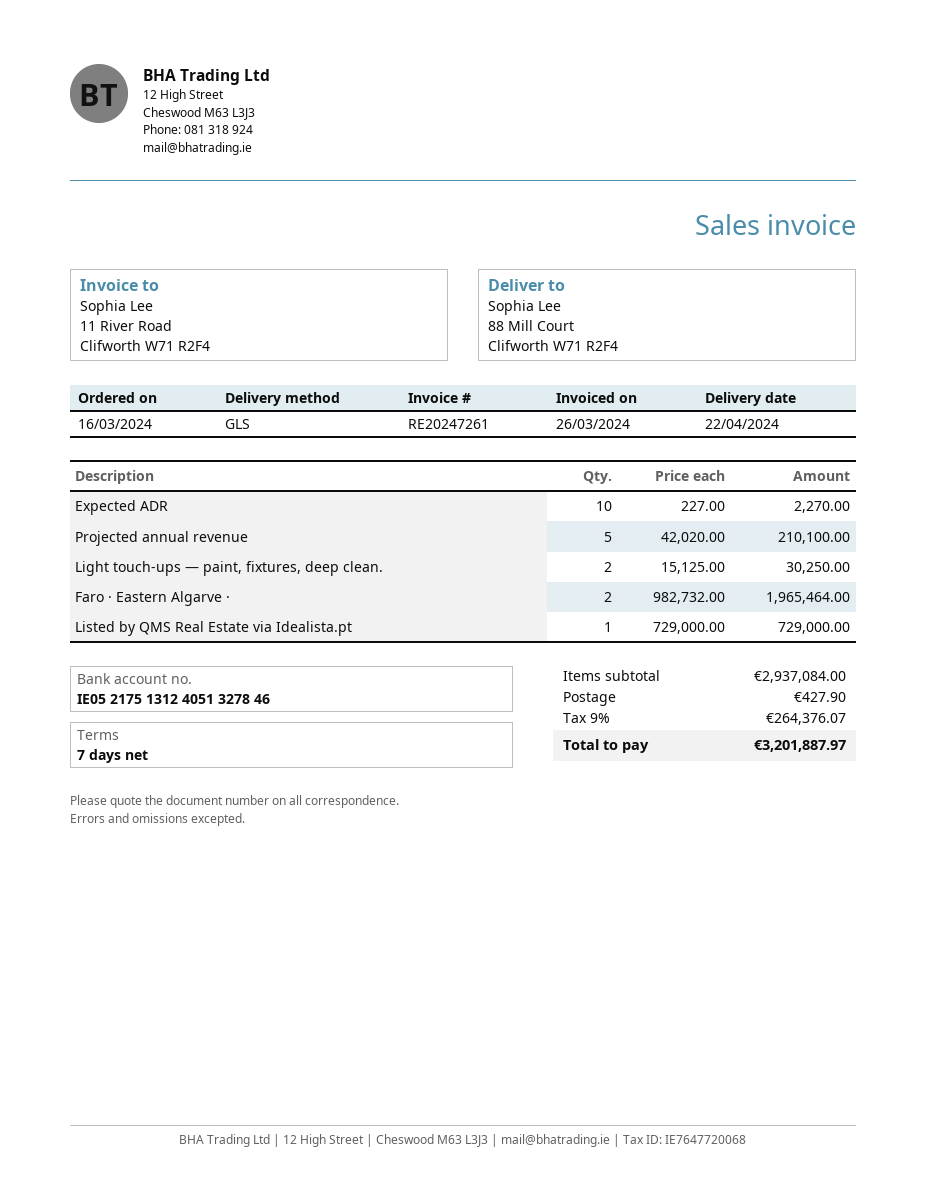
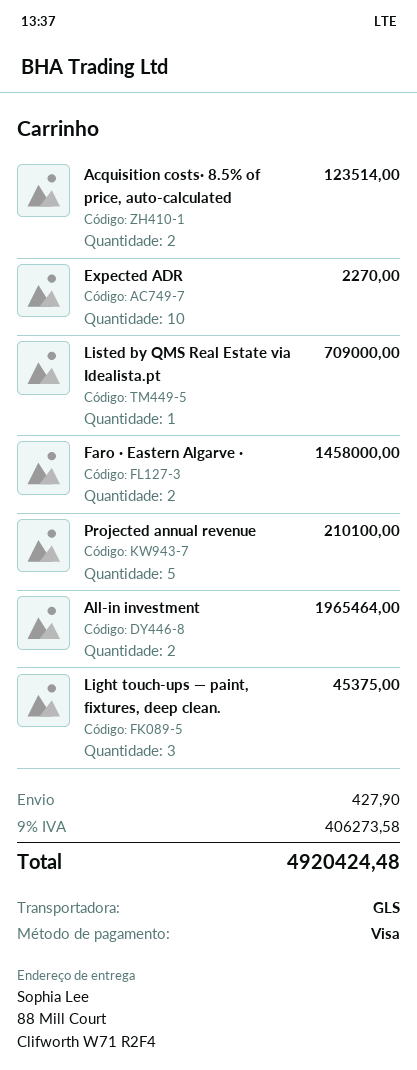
Light touch-ups — paint, fixtures, deep clean.: 2 for 30250.00 -> 3 for 45375.00
Faro · Eastern Algarve ·: 2 for 1965464.00 -> 2 for 1458000.00
Listed by QMS Real Estate via Idealista.pt: 1 for 729000.00 -> 1 for 709000.00
Acquisition costs· 8.5% of price, auto-calculated: none -> 2 for 123514.00
All-in investment: none -> 2 for 1965464.00
tax: 9% = 264376.07 -> 9% = 406273.58
total: 3201887.97 -> 4920424.48

